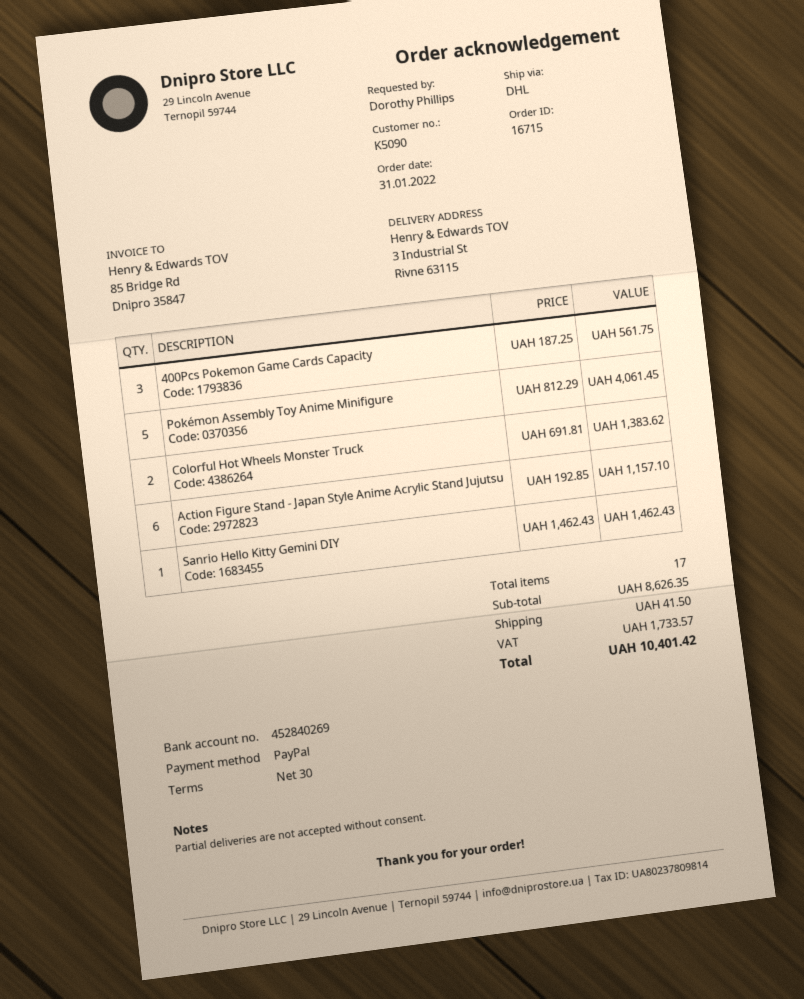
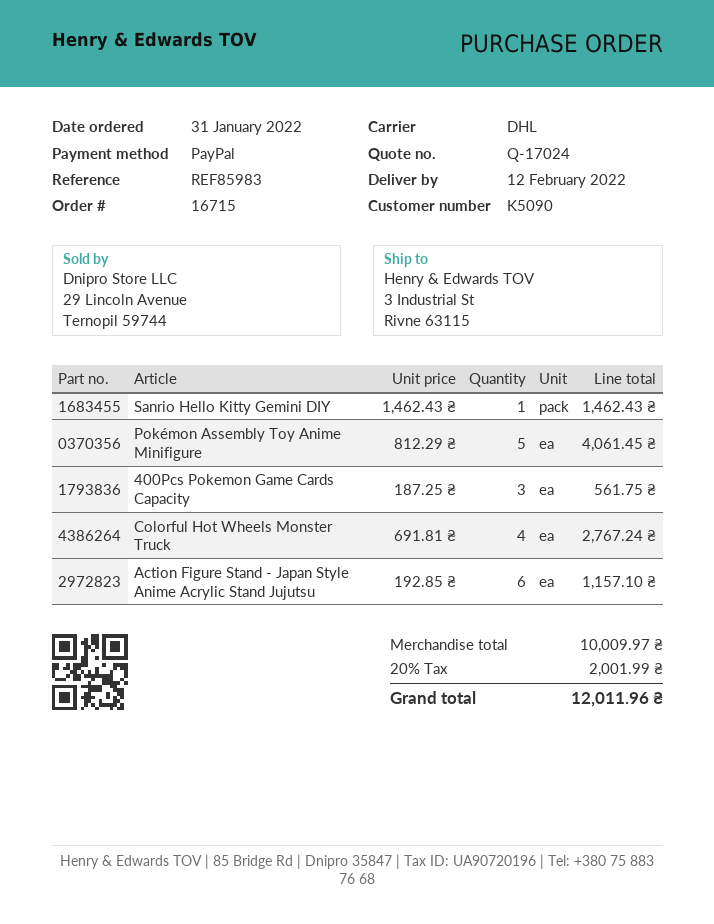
Colorful Hot Wheels Monster Truck: 2 x 691.81 = 1383.62 -> 4 x 691.81 = 2767.24
subtotal: 8626.35 -> 10009.97
shipping: 41.50 -> none
tax: 1733.57 -> 2001.99
total: 10401.42 -> 12011.96

